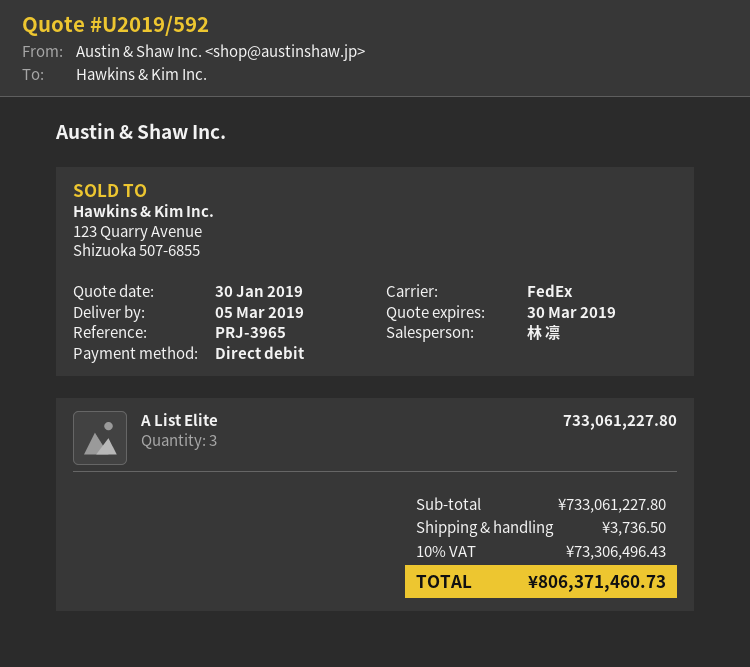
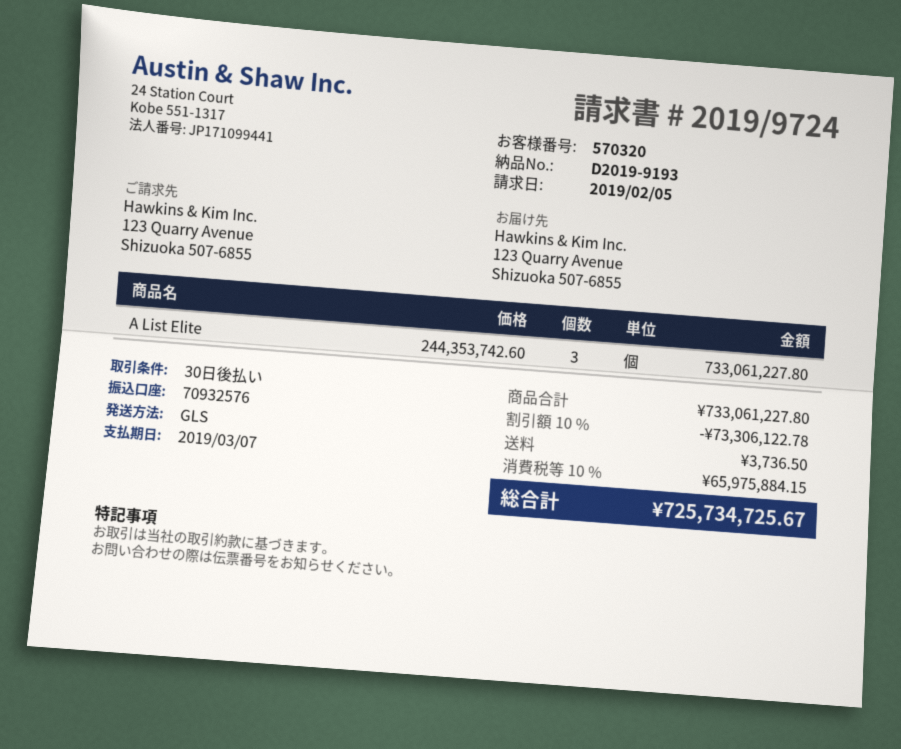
shipping method: FedEx -> GLS
discount: none -> 10% = 73306122.78
tax: 10% = 73306496.43 -> 10% = 65975884.15
total: 806371460.73 -> 725734725.67

